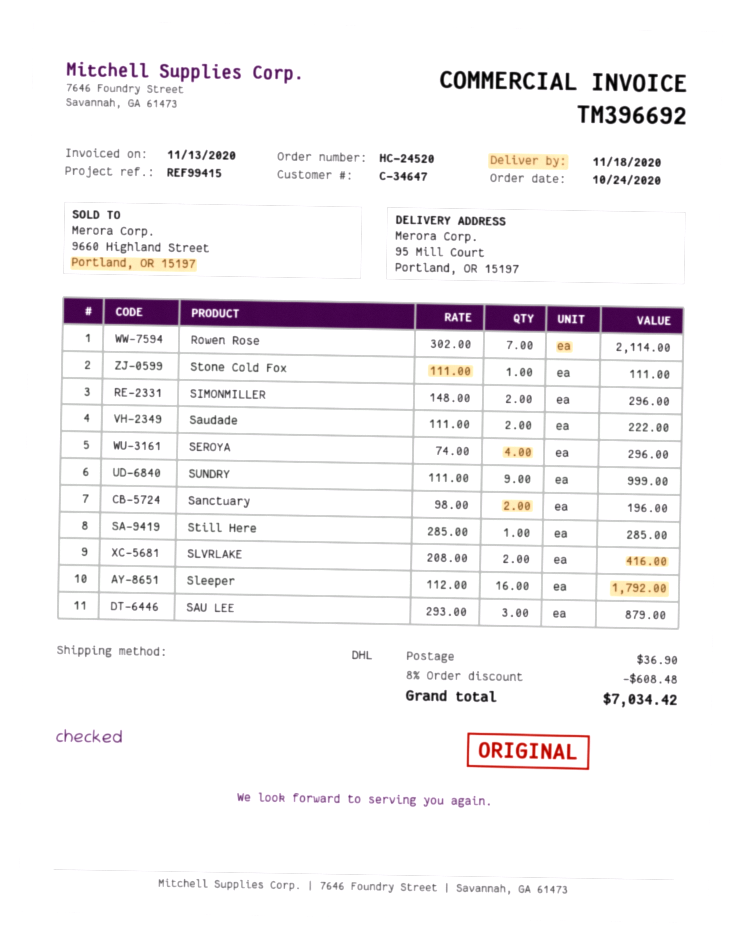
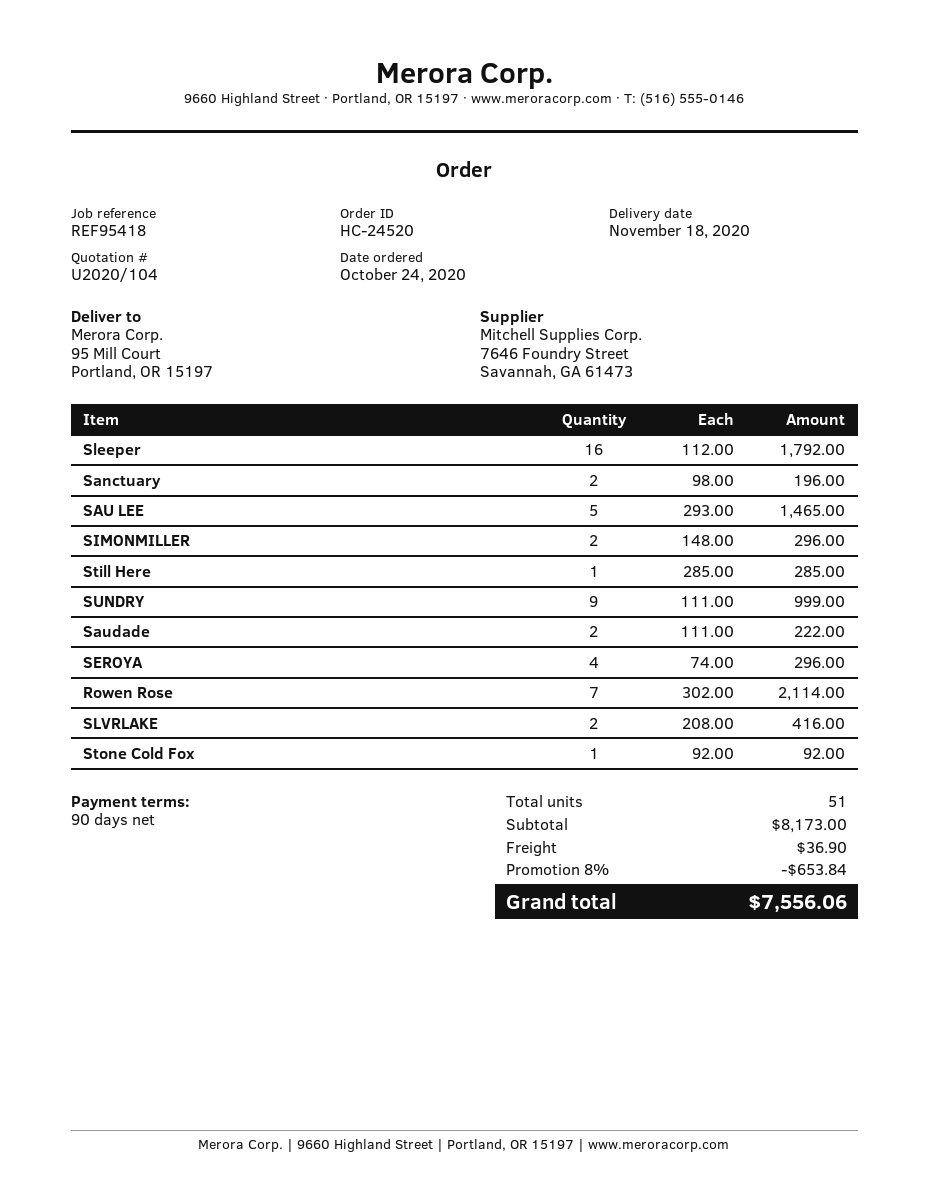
reference: REF99415 -> REF95418
Stone Cold Fox: 1 x 111.00 = 111.00 -> 1 x 92.00 = 92.00
SAU LEE: 3 x 293.00 = 879.00 -> 5 x 293.00 = 1465.00
discount: 8% = 608.48 -> 8% = 653.84
total: 7034.42 -> 7556.06

